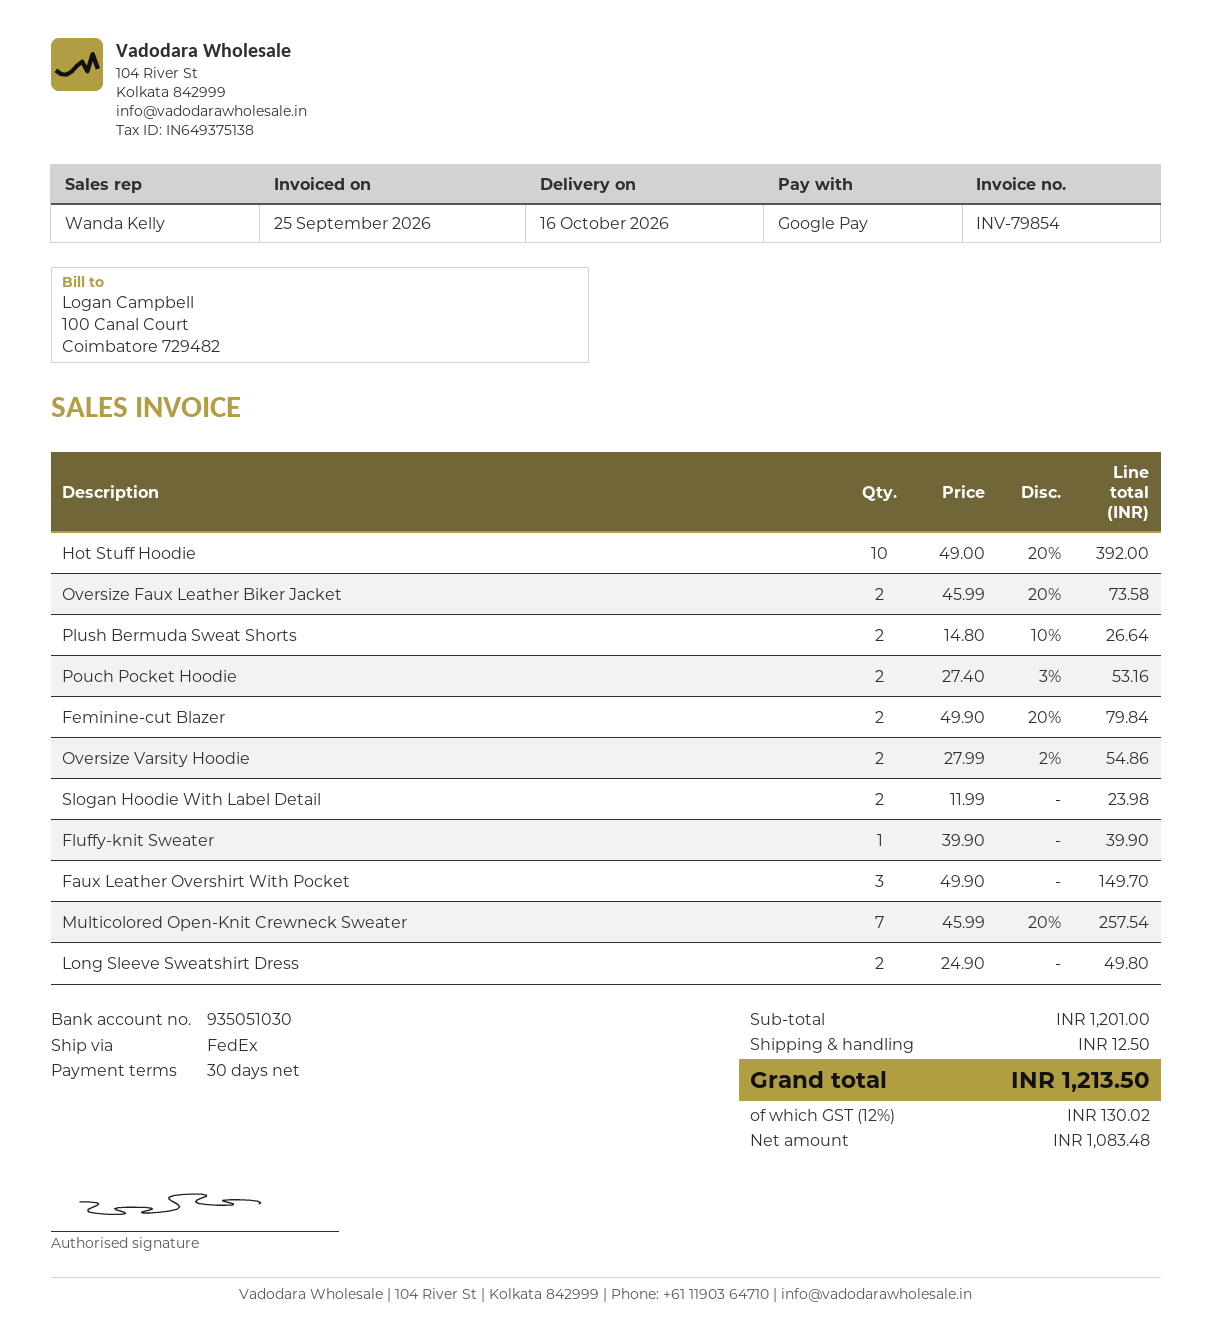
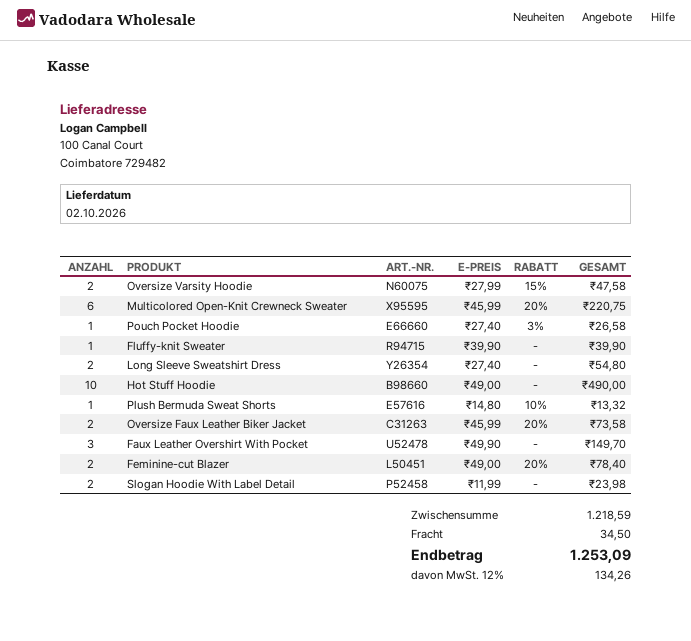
delivery date: 2026-10-16 -> 2026-10-02
Hot Stuff Hoodie: 10 x 49.00 - 20% = 392.00 -> 10 x 49.00 = 490.00
Plush Bermuda Sweat Shorts: 2 x 14.80 - 10% = 26.64 -> 1 x 14.80 - 10% = 13.32
Pouch Pocket Hoodie: 2 x 27.40 - 3% = 53.16 -> 1 x 27.40 - 3% = 26.58
Feminine-cut Blazer: 2 x 49.90 - 20% = 79.84 -> 2 x 49.00 - 20% = 78.40
Oversize Varsity Hoodie: 2 x 27.99 - 2% = 54.86 -> 2 x 27.99 - 15% = 47.58
Multicolored Open-Knit Crewneck Sweater: 7 x 45.99 - 20% = 257.54 -> 6 x 45.99 - 20% = 220.75
Long Sleeve Sweatshirt Dress: 2 x 24.90 = 49.80 -> 2 x 27.40 = 54.80
subtotal: 1201.00 -> 1218.59
shipping: 12.50 -> 34.50
tax: 12% = 130.02 -> 12% = 134.26
total: 1213.50 -> 1253.09

